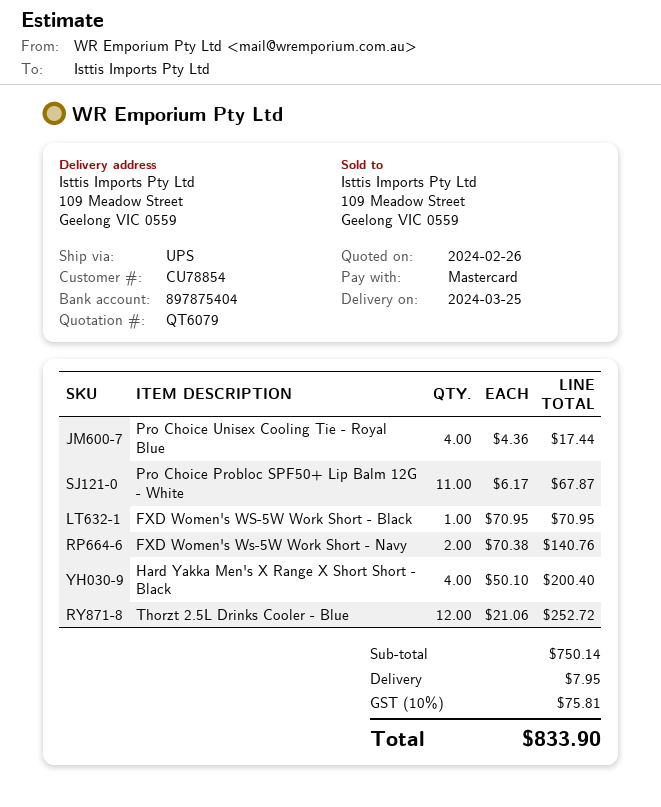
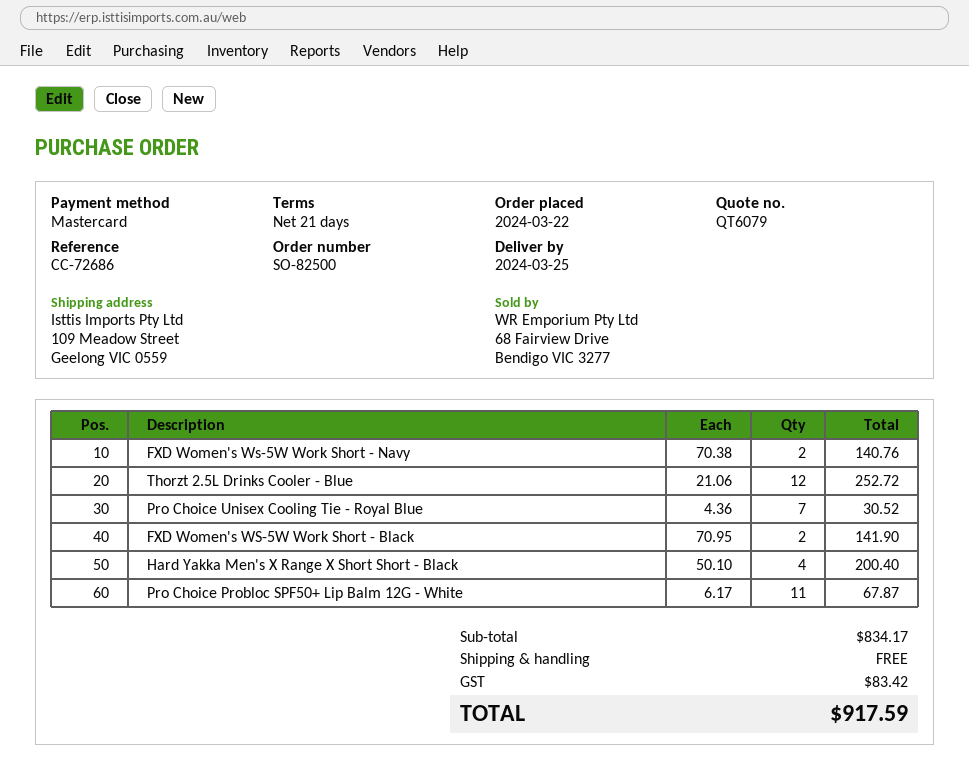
Pro Choice Unisex Cooling Tie - Royal Blue: 4 x 4.36 = 17.44 -> 7 x 4.36 = 30.52
FXD Women's WS-5W Work Short - Black: 1 x 70.95 = 70.95 -> 2 x 70.95 = 141.90
subtotal: 750.14 -> 834.17
shipping: 7.95 -> 0.00
tax: 75.81 -> 83.42
total: 833.90 -> 917.59

